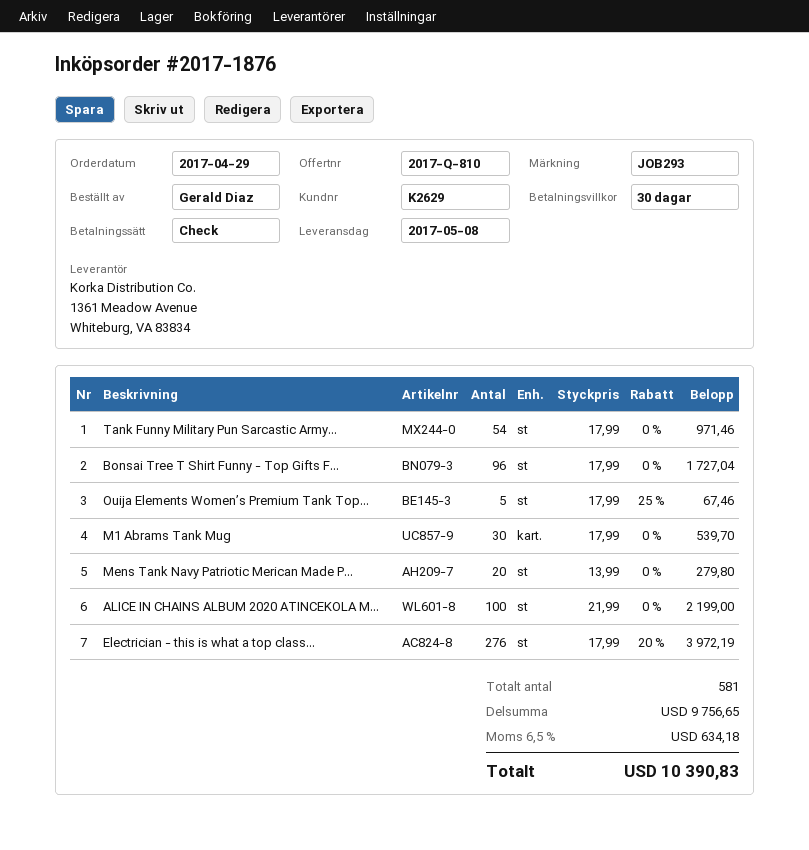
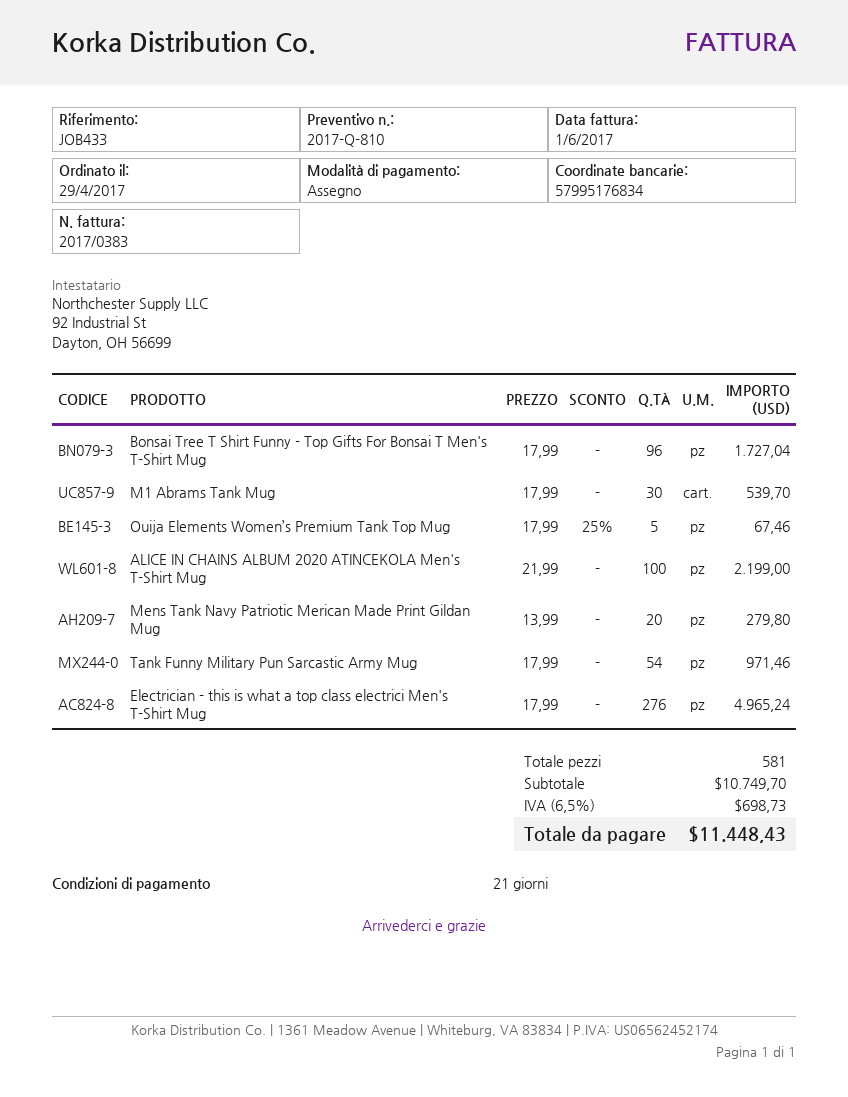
payment terms: 30 days -> 21 days
reference: JOB293 -> JOB433
Electrician - this is what a top class...: 276 x 17.99 - 20% = 3972.19 -> 276 x 17.99 = 4965.24
subtotal: 9756.65 -> 10749.70
tax: 6.5% = 634.18 -> 6.5% = 698.73
total: 10390.83 -> 11448.43

